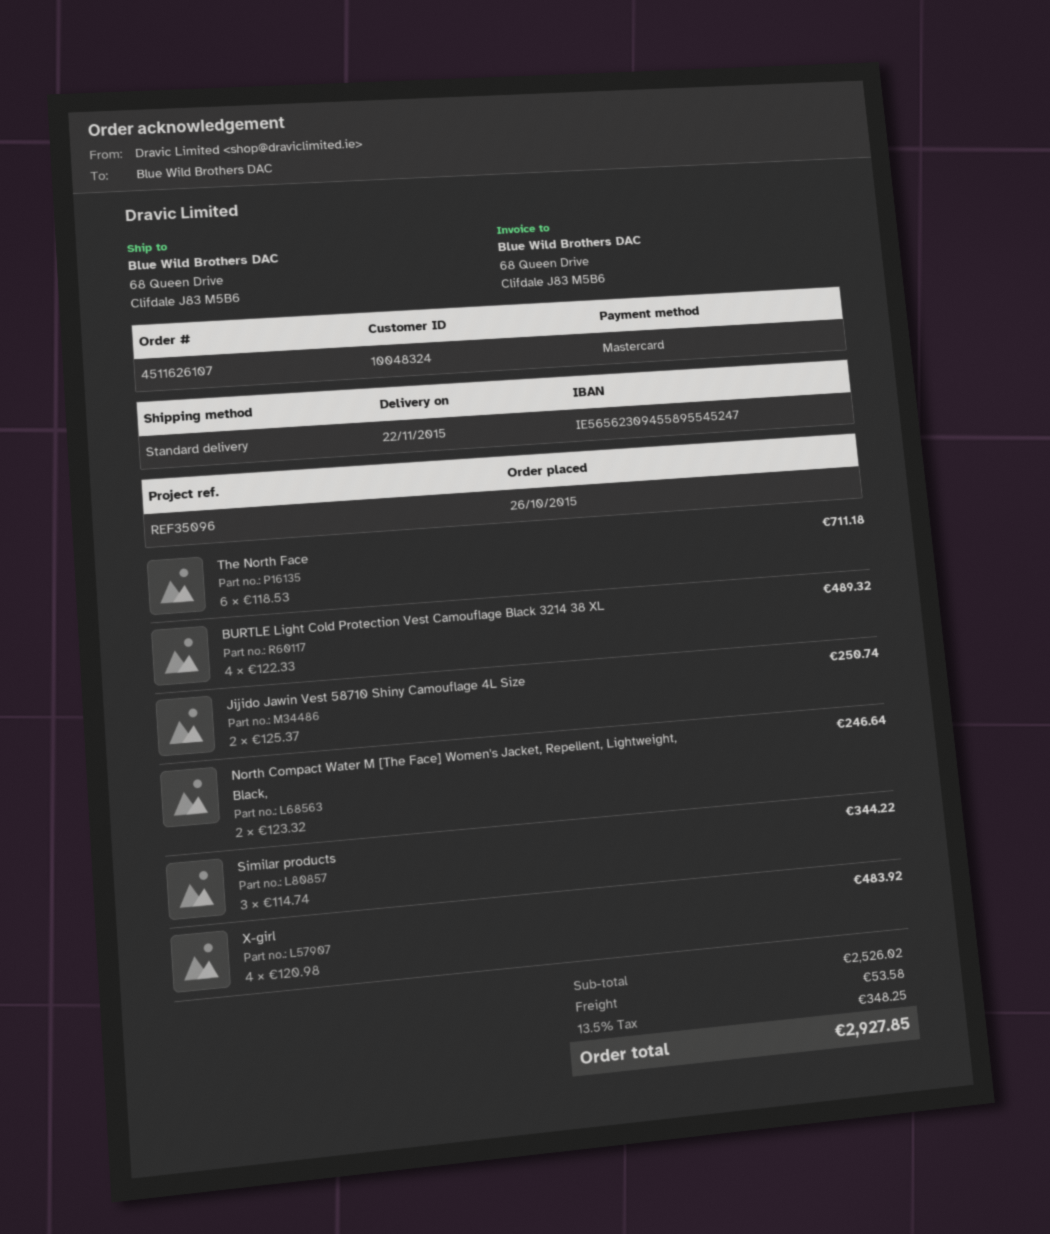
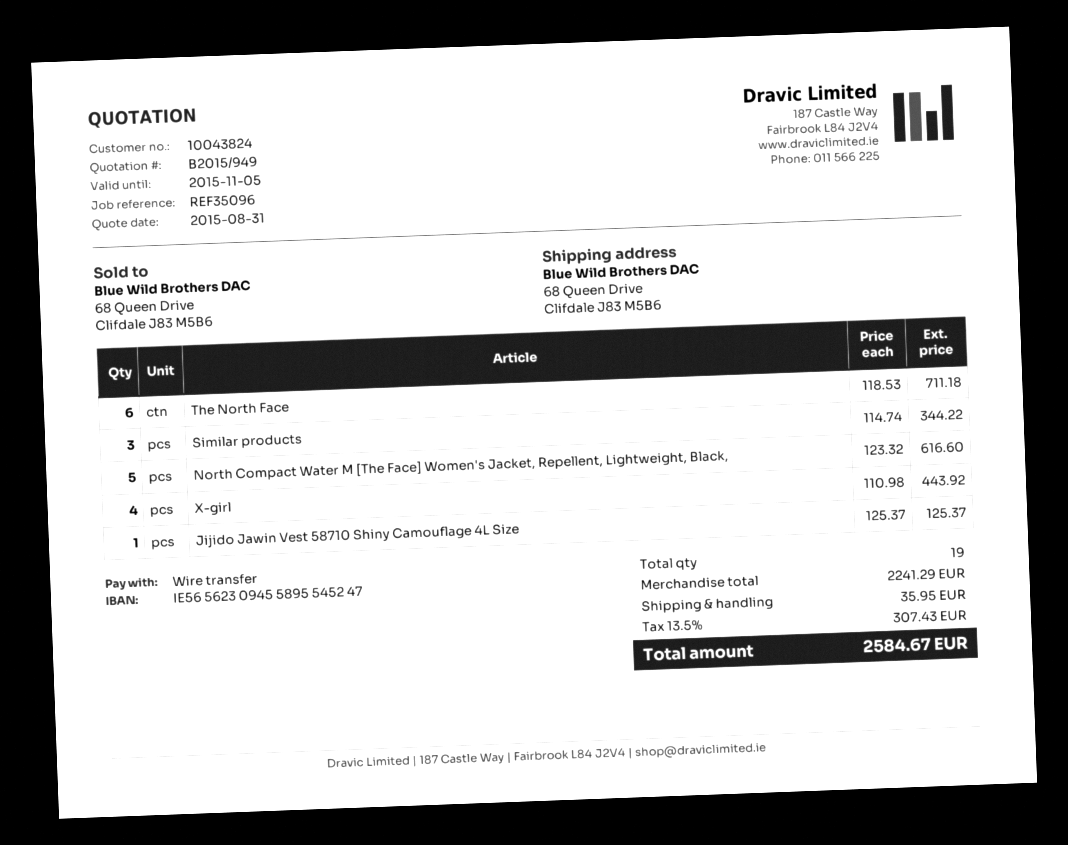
customer number: 10048324 -> 10043824
payment method: Mastercard -> bank transfer
BURTLE Light Cold Protection Vest Camouflage Black 3214 38 XL: 4 x 122.33 = 489.32 -> none
Jijido Jawin Vest 58710 Shiny Camouflage 4L Size: 2 x 125.37 = 250.74 -> 1 x 125.37 = 125.37
North Compact Water M [The Face] Women's Jacket, Repellent, Lightweight, Black,: 2 x 123.32 = 246.64 -> 5 x 123.32 = 616.60
X-girl: 4 x 120.98 = 483.92 -> 4 x 110.98 = 443.92
subtotal: 2526.02 -> 2241.29
shipping: 53.58 -> 35.95
tax: 13.5% = 348.25 -> 13.5% = 307.43
total: 2927.85 -> 2584.67

